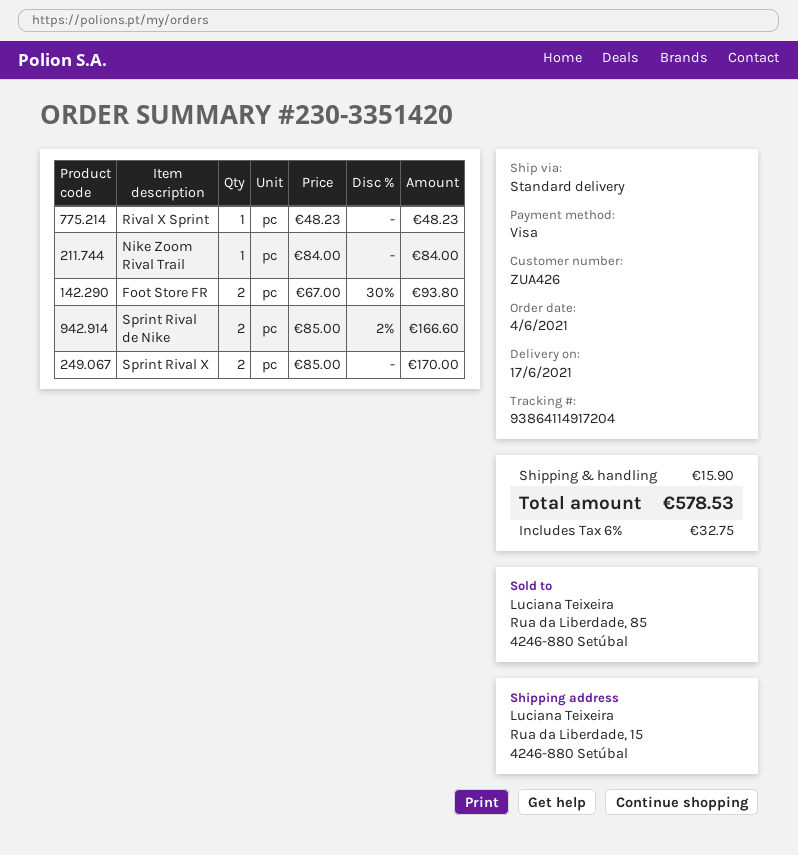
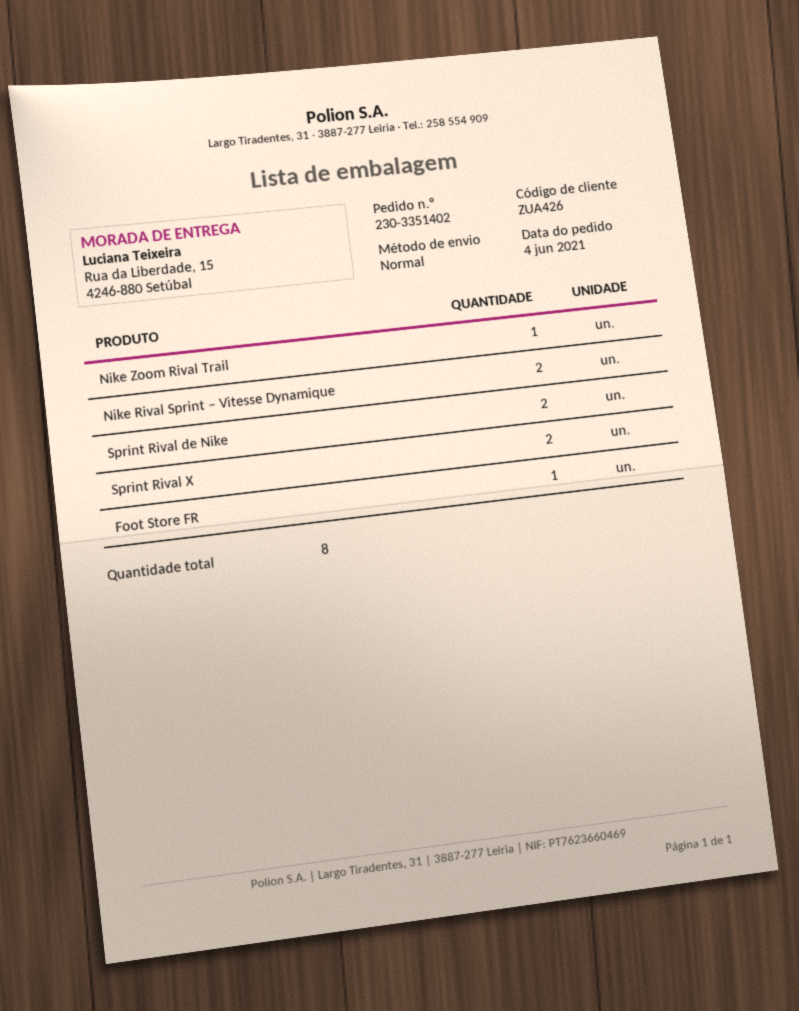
order number: 230-3351420 -> 230-3351402
Rival X Sprint: 1 -> none
Foot Store FR: 2 -> 1
Nike Rival Sprint – Vitesse Dynamique: none -> 2

